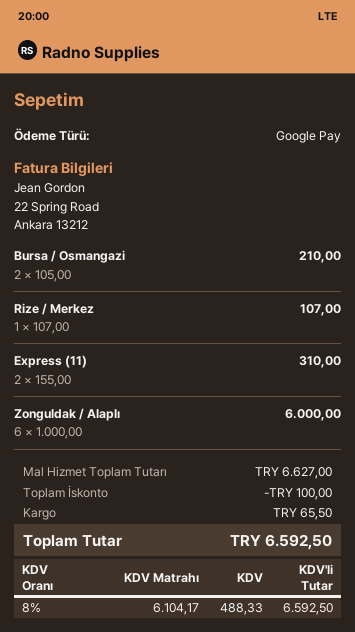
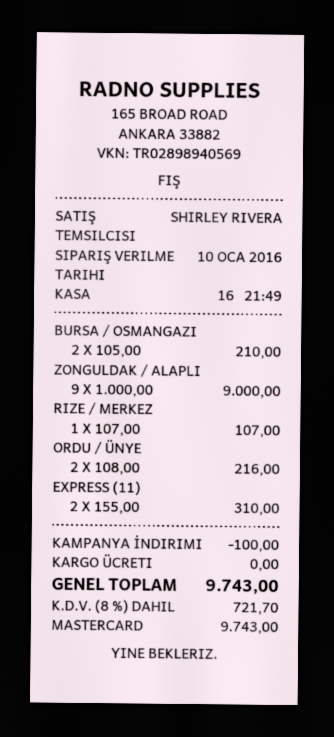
payment method: Google Pay -> Mastercard
Zonguldak / Alaplı: 6 x 1000.00 = 6000.00 -> 9 x 1000.00 = 9000.00
ORDU / ÜNYE: none -> 2 x 108.00 = 216.00
shipping: 65.50 -> 0.00
tax: 8% = 488.33 -> 8% = 721.70
total: 6592.50 -> 9743.00

